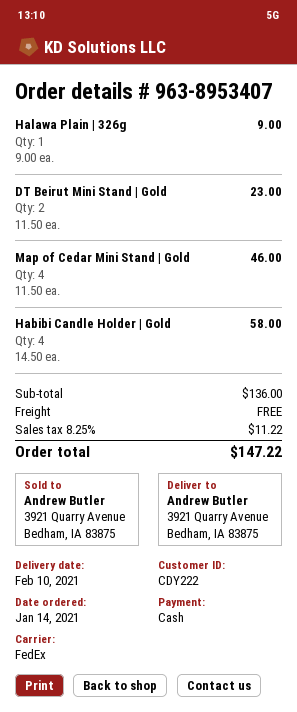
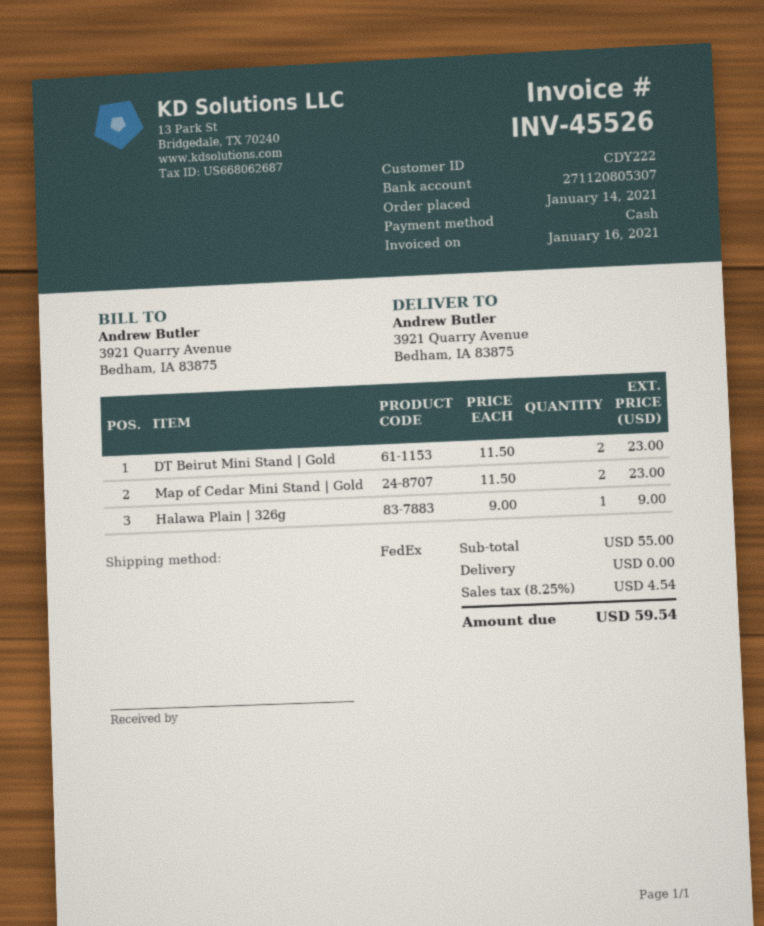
Map of Cedar Mini Stand | Gold: 4 x 11.50 = 46.00 -> 2 x 11.50 = 23.00
Habibi Candle Holder | Gold: 4 x 14.50 = 58.00 -> none
subtotal: 136.00 -> 55.00
tax: 8.25% = 11.22 -> 8.25% = 4.54
total: 147.22 -> 59.54

